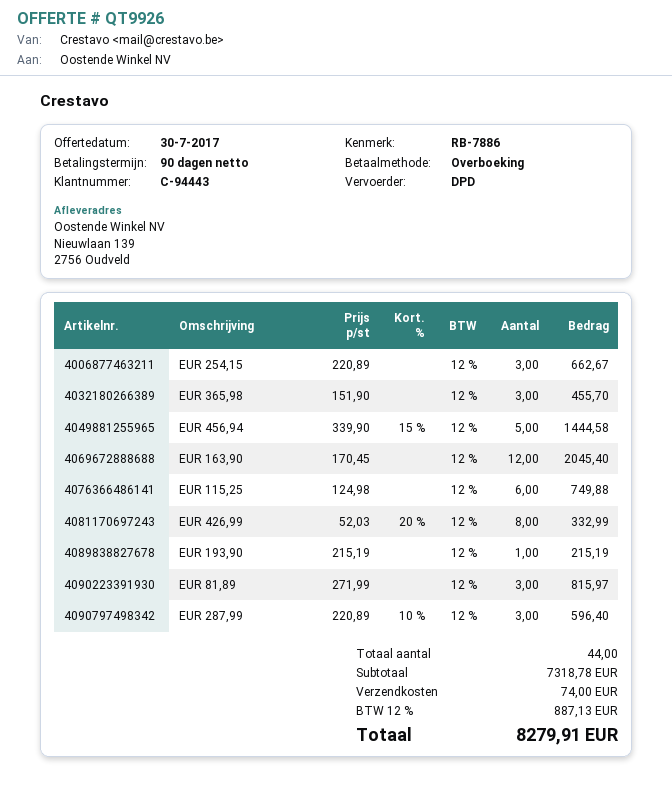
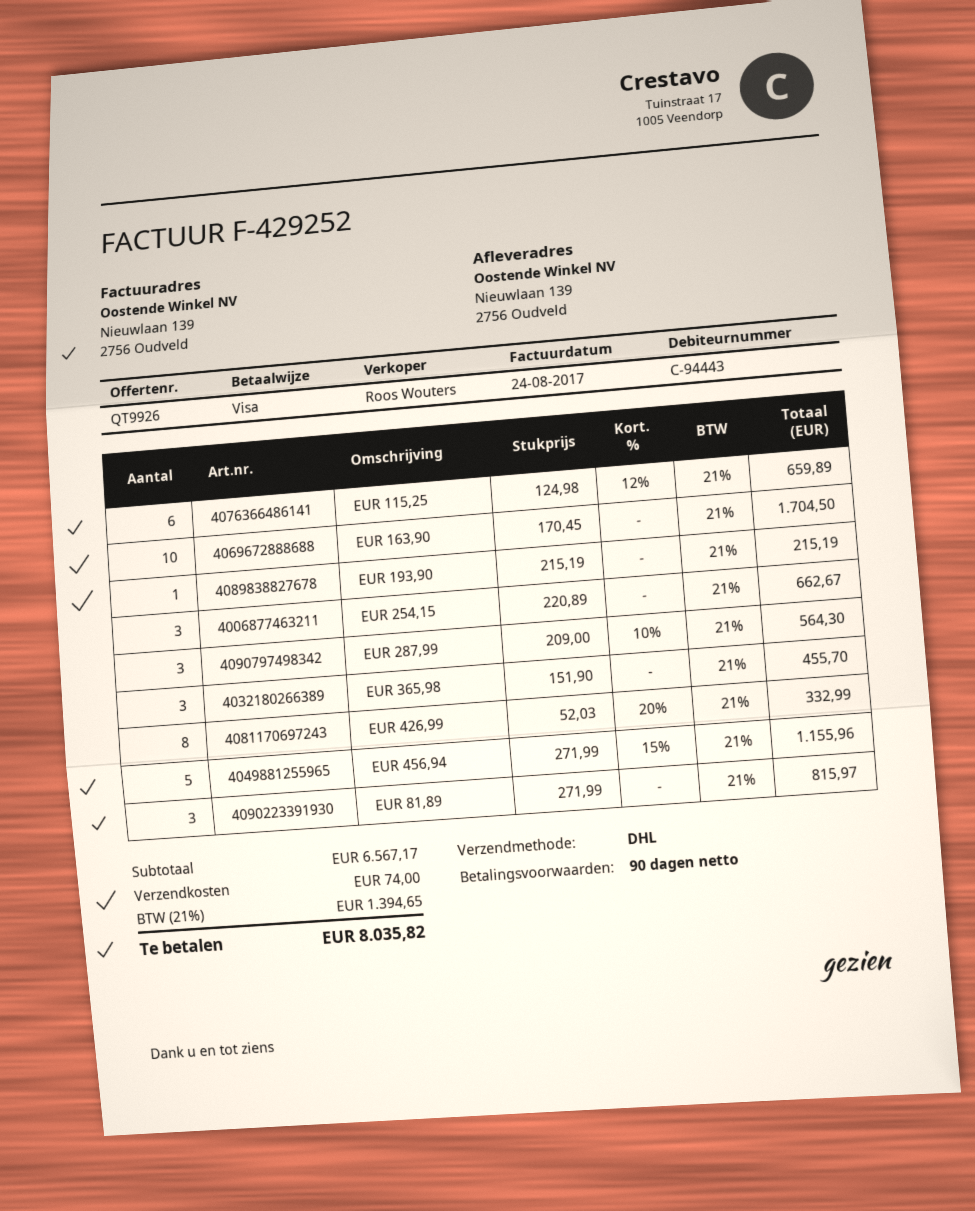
payment method: bank transfer -> Visa
shipping method: DPD -> DHL
EUR 456,94: 5 x 339.90 - 15% = 1444.58 -> 5 x 271.99 - 15% = 1155.96
EUR 163,90: 12 x 170.45 = 2045.40 -> 10 x 170.45 = 1704.50
EUR 115,25: 6 x 124.98 = 749.88 -> 6 x 124.98 - 12% = 659.89
EUR 287,99: 3 x 220.89 - 10% = 596.40 -> 3 x 209.00 - 10% = 564.30
subtotal: 7318.78 -> 6567.17
tax: 12% = 887.13 -> 21% = 1394.65
total: 8279.91 -> 8035.82

